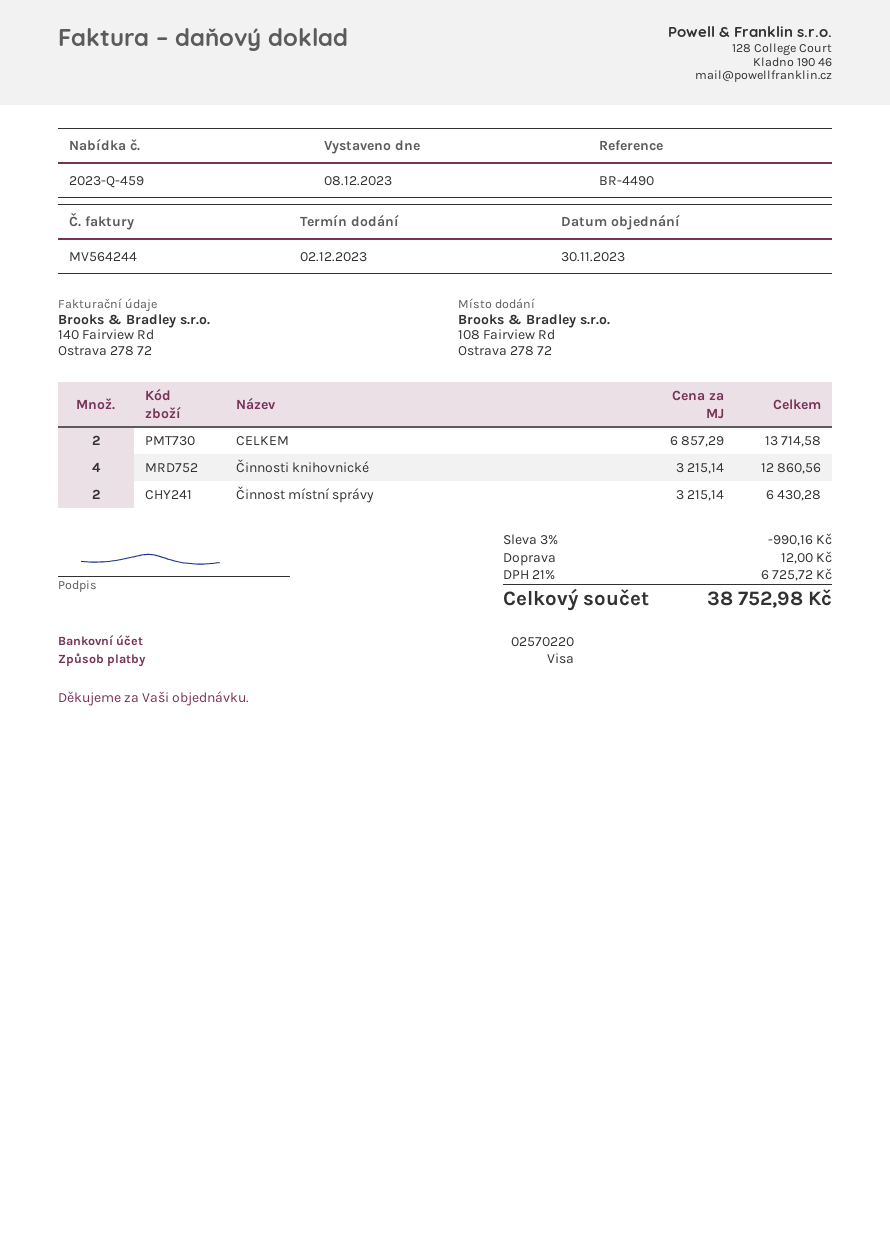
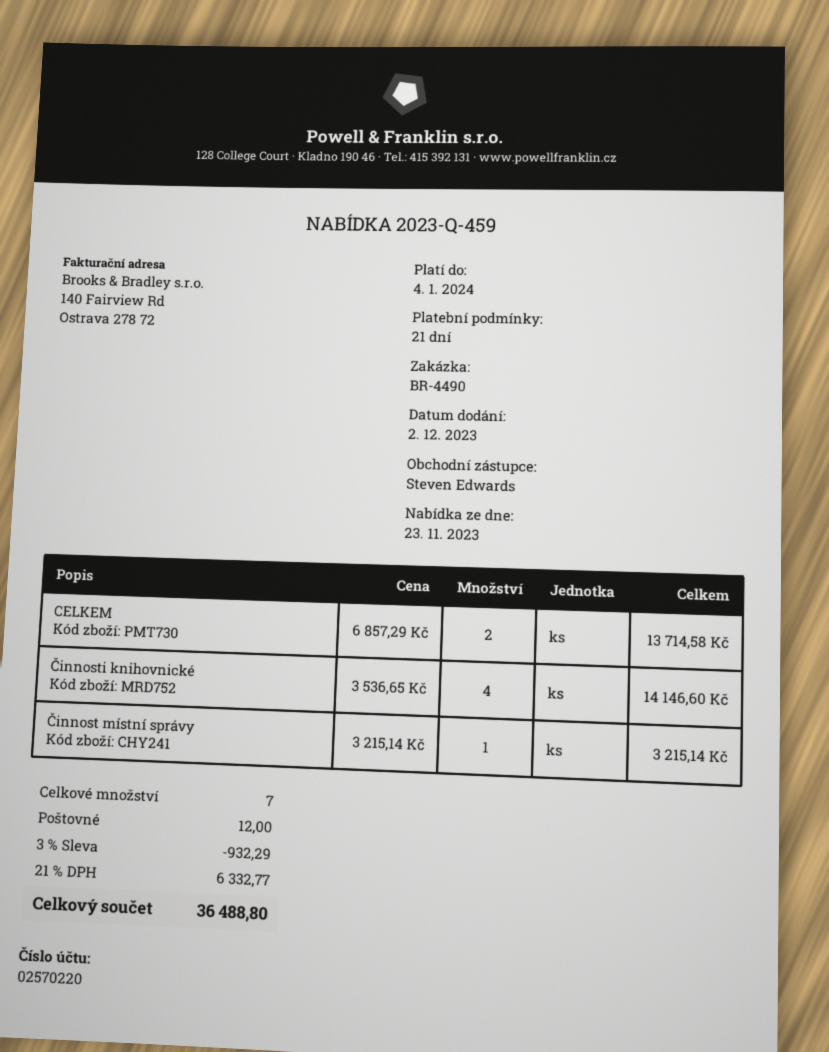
Činnosti knihovnické: 4 x 3215.14 = 12860.56 -> 4 x 3536.65 = 14146.60
Činnost místní správy: 2 x 3215.14 = 6430.28 -> 1 x 3215.14 = 3215.14
discount: 3% = 990.16 -> 3% = 932.29
tax: 21% = 6725.72 -> 21% = 6332.77
total: 38752.98 -> 36488.80

